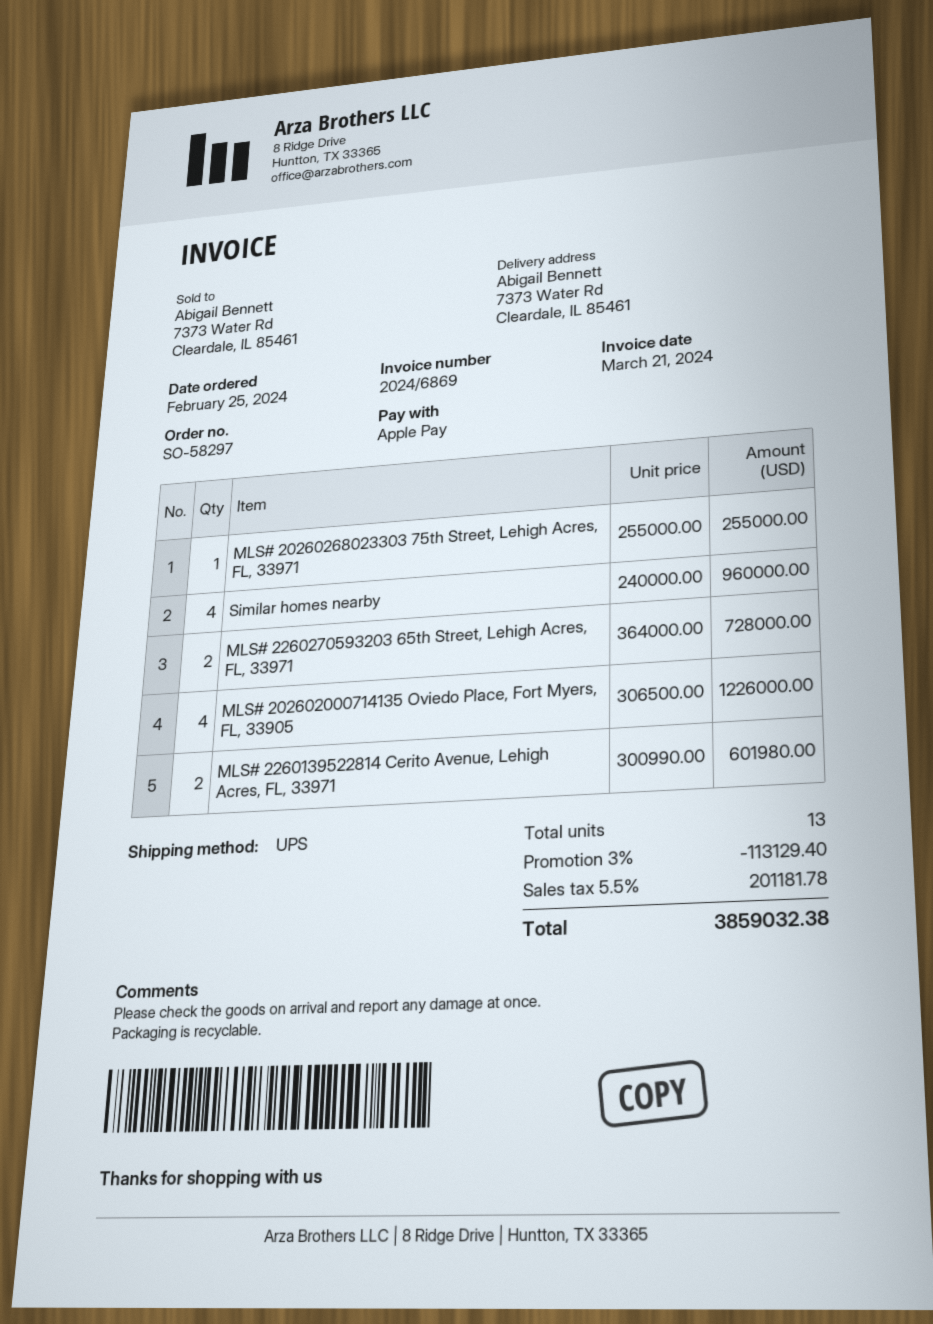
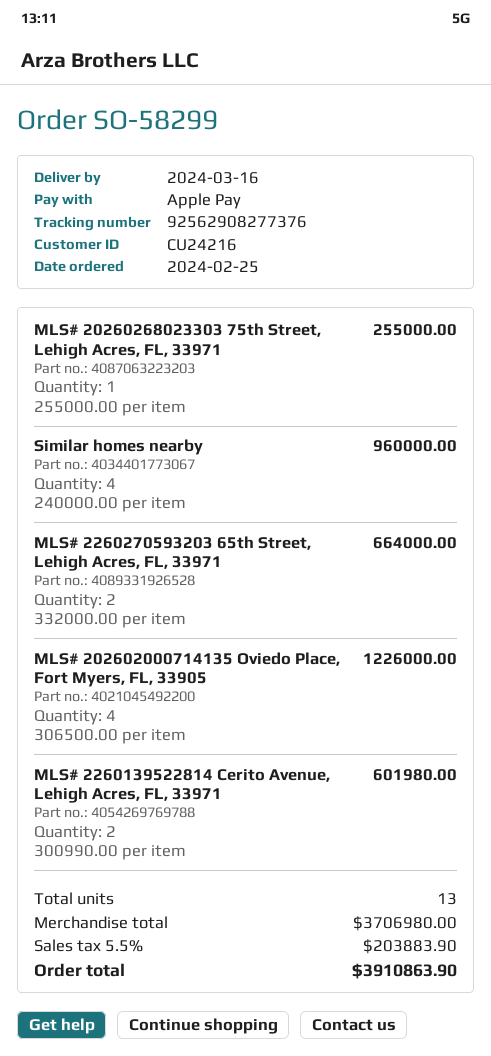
order number: SO-58297 -> SO-58299
MLS# 2260270593203 65th Street, Lehigh Acres, FL, 33971: 2 x 364000.00 = 728000.00 -> 2 x 332000.00 = 664000.00
discount: 3% = 113129.40 -> none
tax: 5.5% = 201181.78 -> 5.5% = 203883.90
total: 3859032.38 -> 3910863.90

